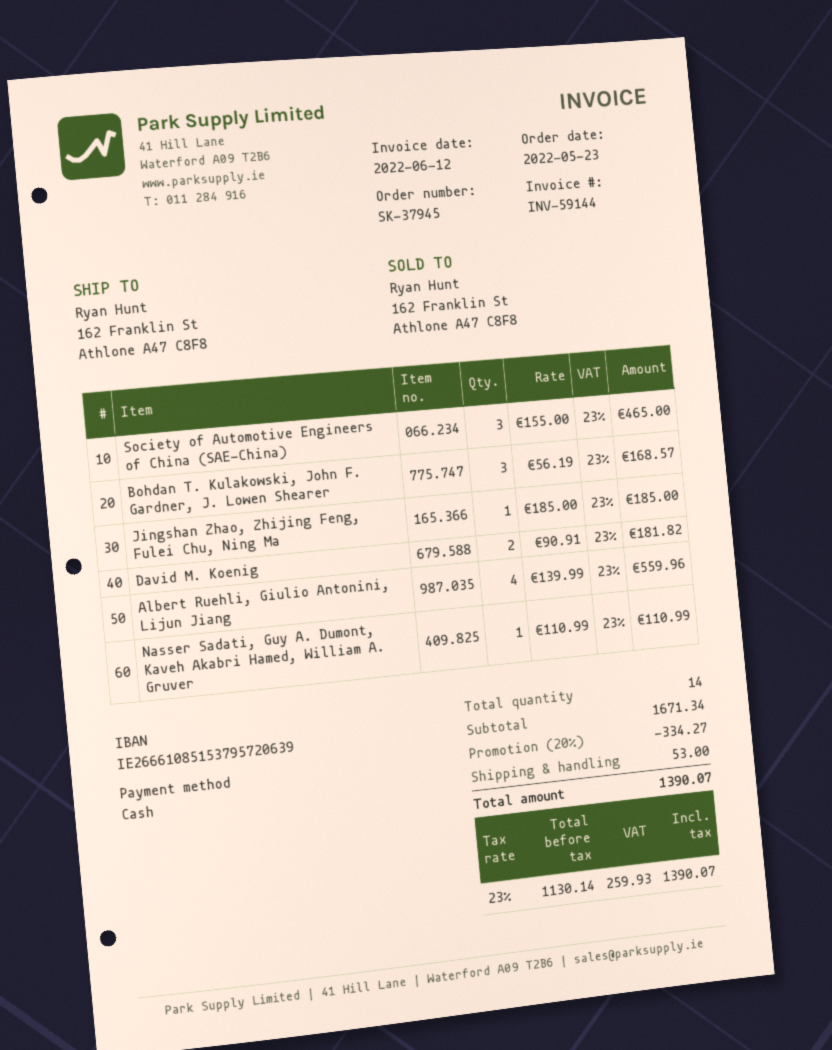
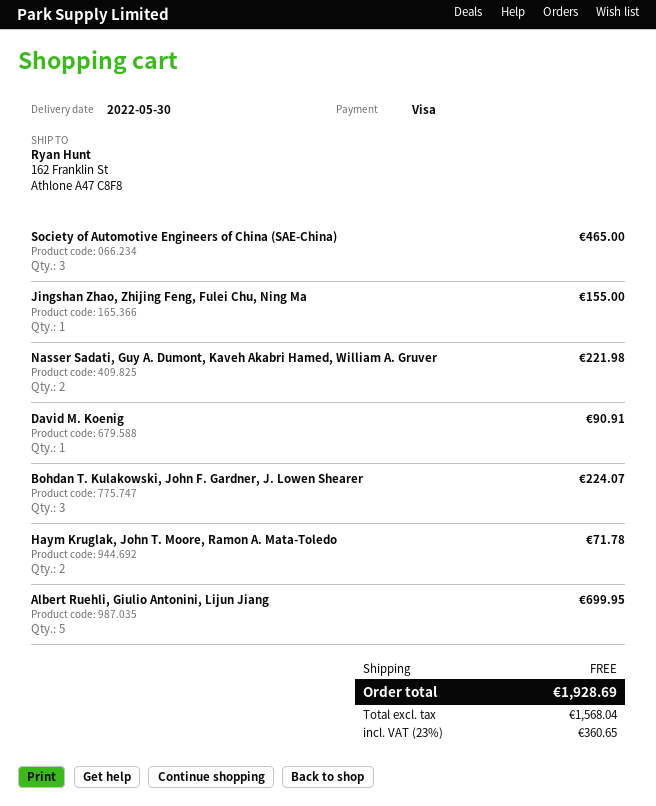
payment method: cash -> Visa
Bohdan T. Kulakowski, John F. Gardner, J. Lowen Shearer: 3 for 168.57 -> 3 for 224.07
Jingshan Zhao, Zhijing Feng, Fulei Chu, Ning Ma: 1 for 185.00 -> 1 for 155.00
David M. Koenig: 2 for 181.82 -> 1 for 90.91
Albert Ruehli, Giulio Antonini, Lijun Jiang: 4 for 559.96 -> 5 for 699.95
Nasser Sadati, Guy A. Dumont, Kaveh Akabri Hamed, William A. Gruver: 1 for 110.99 -> 2 for 221.98
Haym Kruglak, John T. Moore, Ramon A. Mata-Toledo: none -> 2 for 71.78
discount: 20% = 334.27 -> none
shipping: 53.00 -> 0.00
net: 1130.14 -> 1568.04
tax: 23% = 259.93 -> 23% = 360.65
total: 1390.07 -> 1928.69

